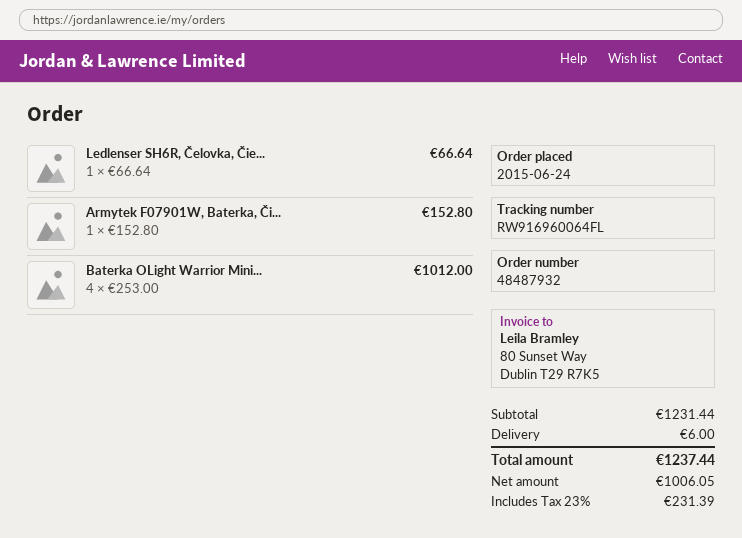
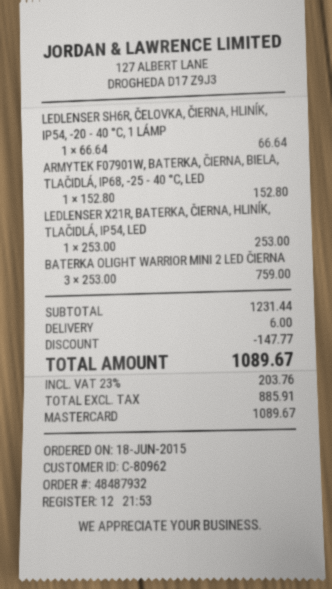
order date: 2015-06-24 -> 2015-06-18
Baterka OLight Warrior Mini...: 4 x 253.00 = 1012.00 -> 3 x 253.00 = 759.00
LEDLENSER X21R, BATERKA, ČIERNA, HLINÍK, TLAČIDLÁ, IP54, LED: none -> 1 x 253.00 = 253.00
discount: none -> 147.77
net: 1006.05 -> 885.91
tax: 23% = 231.39 -> 23% = 203.76
total: 1237.44 -> 1089.67

